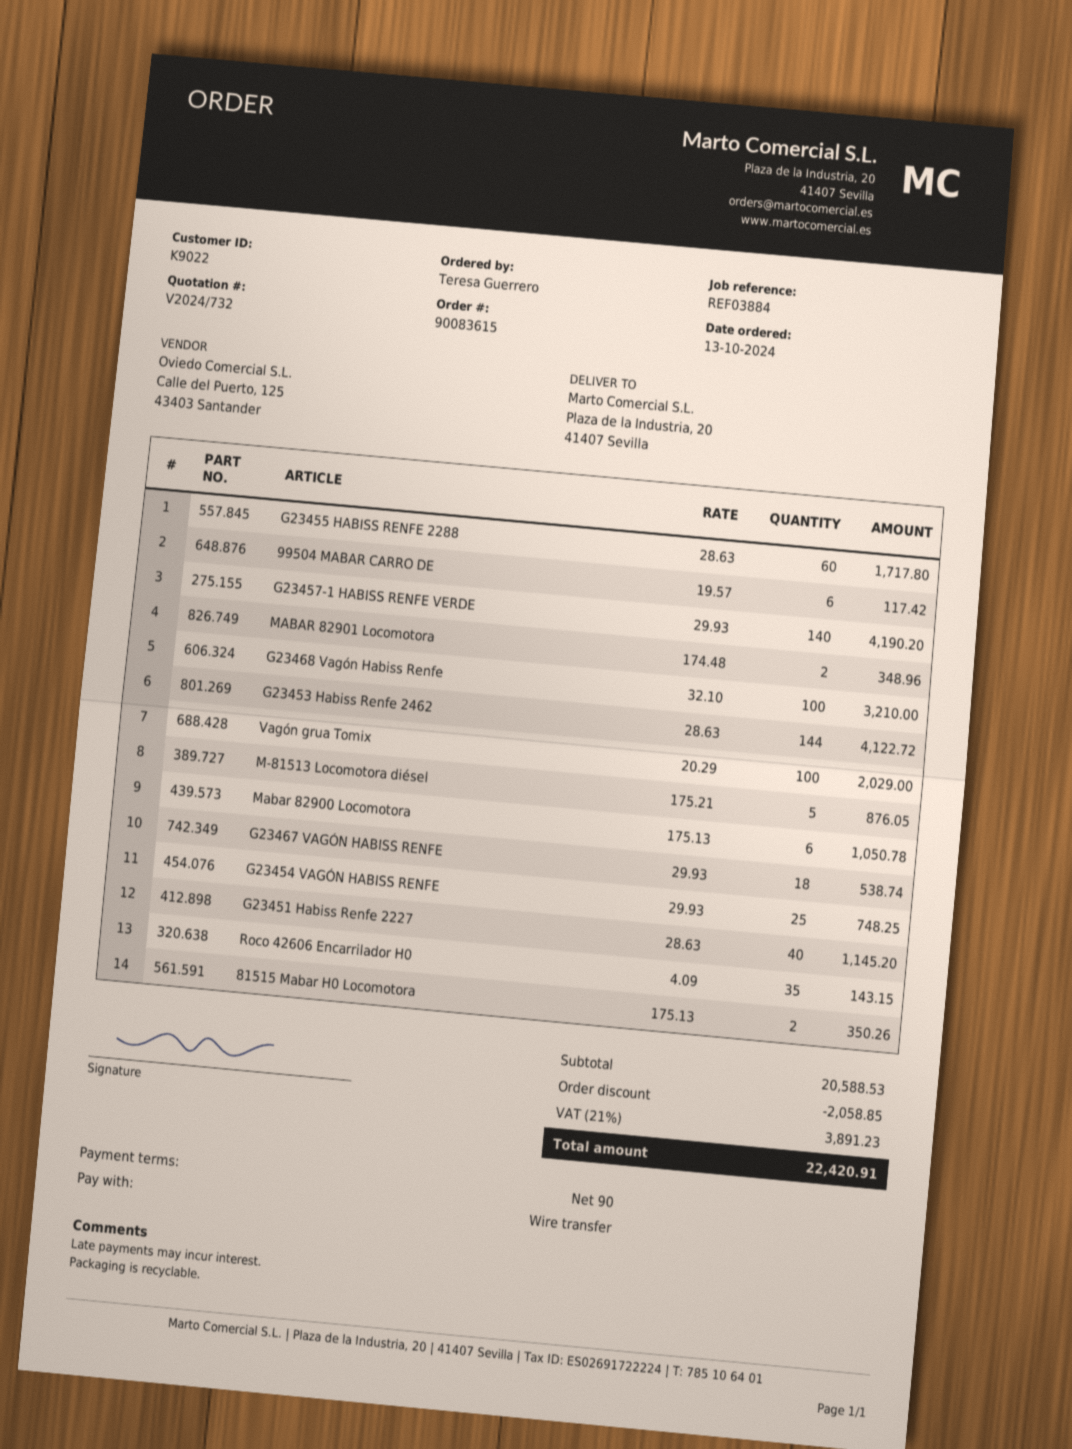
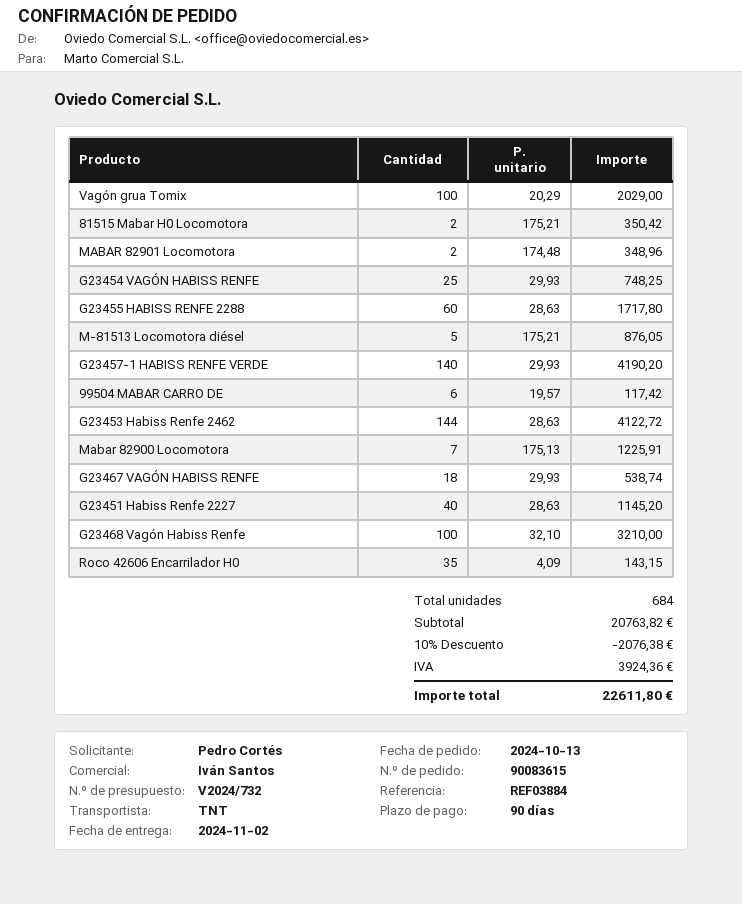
ordered by: Teresa Guerrero -> Pedro Cortés
Mabar 82900 Locomotora: 6 x 175.13 = 1050.78 -> 7 x 175.13 = 1225.91
81515 Mabar H0 Locomotora: 2 x 175.13 = 350.26 -> 2 x 175.21 = 350.42
subtotal: 20588.53 -> 20763.82
discount: 2058.85 -> 2076.38
tax: 3891.23 -> 3924.36
total: 22420.91 -> 22611.80

